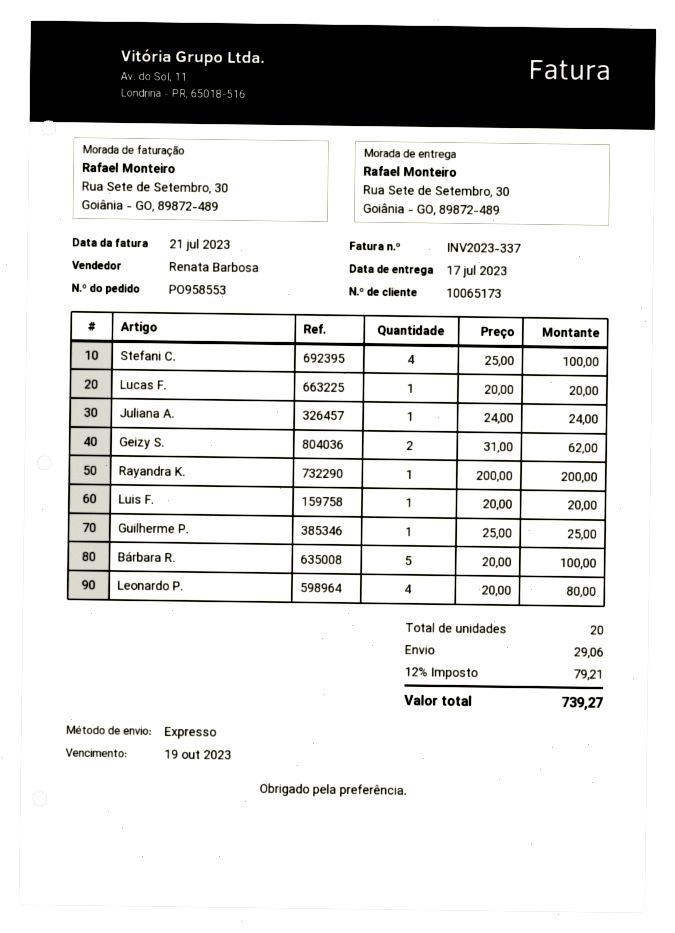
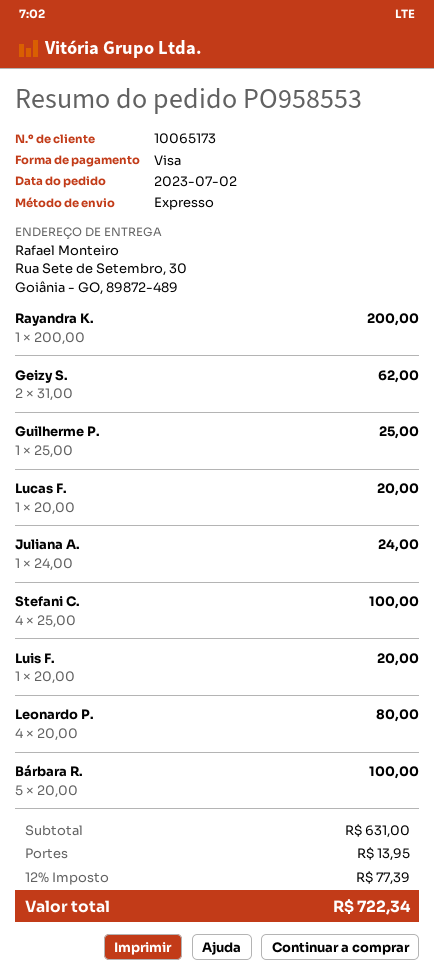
shipping: 29.06 -> 13.95
tax: 12% = 79.21 -> 12% = 77.39
total: 739.27 -> 722.34

